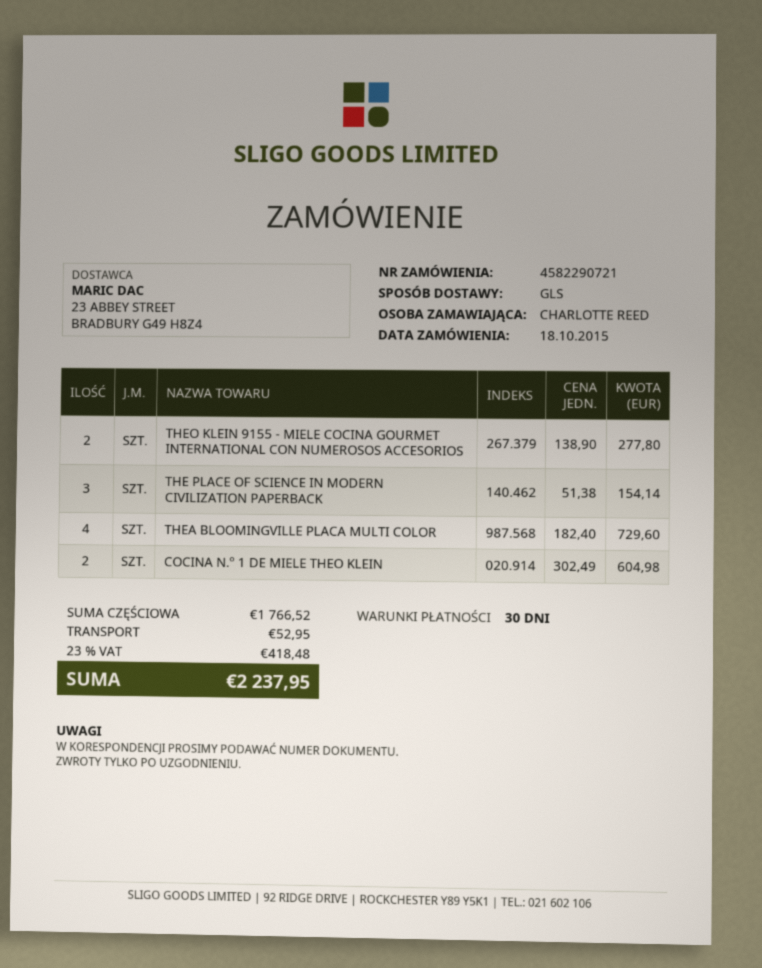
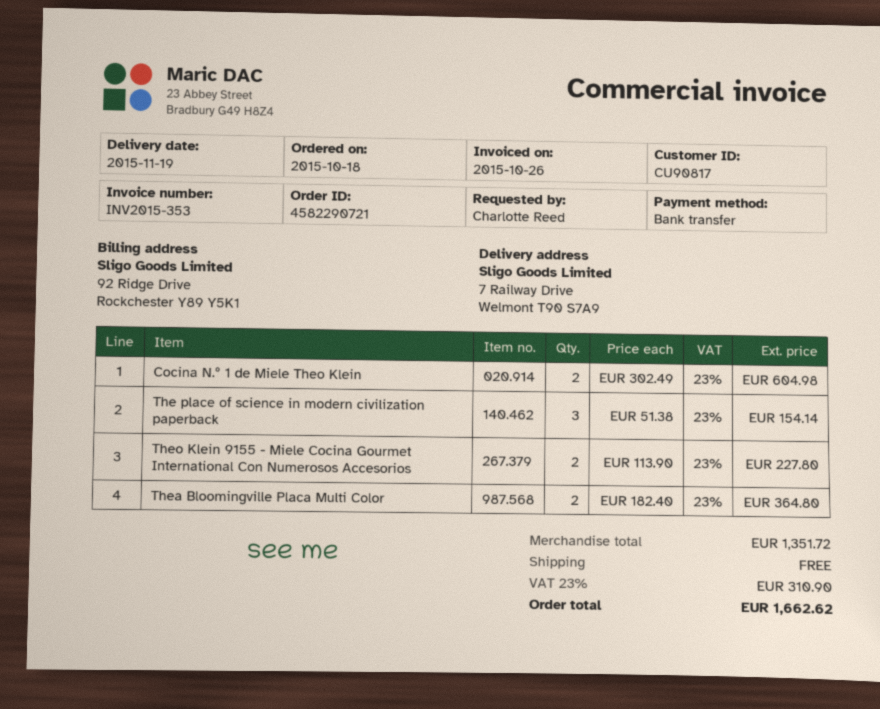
THEO KLEIN 9155 - MIELE COCINA GOURMET INTERNATIONAL CON NUMEROSOS ACCESORIOS: 2 x 138.90 = 277.80 -> 2 x 113.90 = 227.80
THEA BLOOMINGVILLE PLACA MULTI COLOR: 4 x 182.40 = 729.60 -> 2 x 182.40 = 364.80
subtotal: 1766.52 -> 1351.72
shipping: 52.95 -> 0.00
tax: 23% = 418.48 -> 23% = 310.90
total: 2237.95 -> 1662.62

